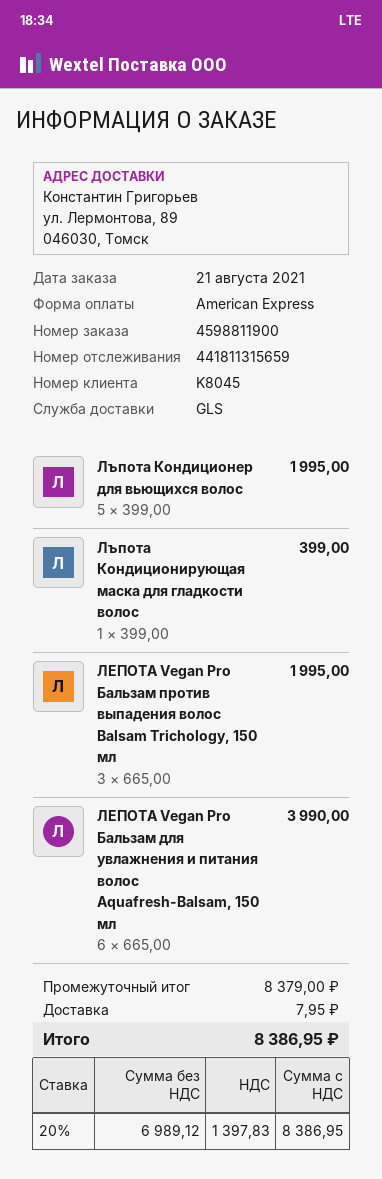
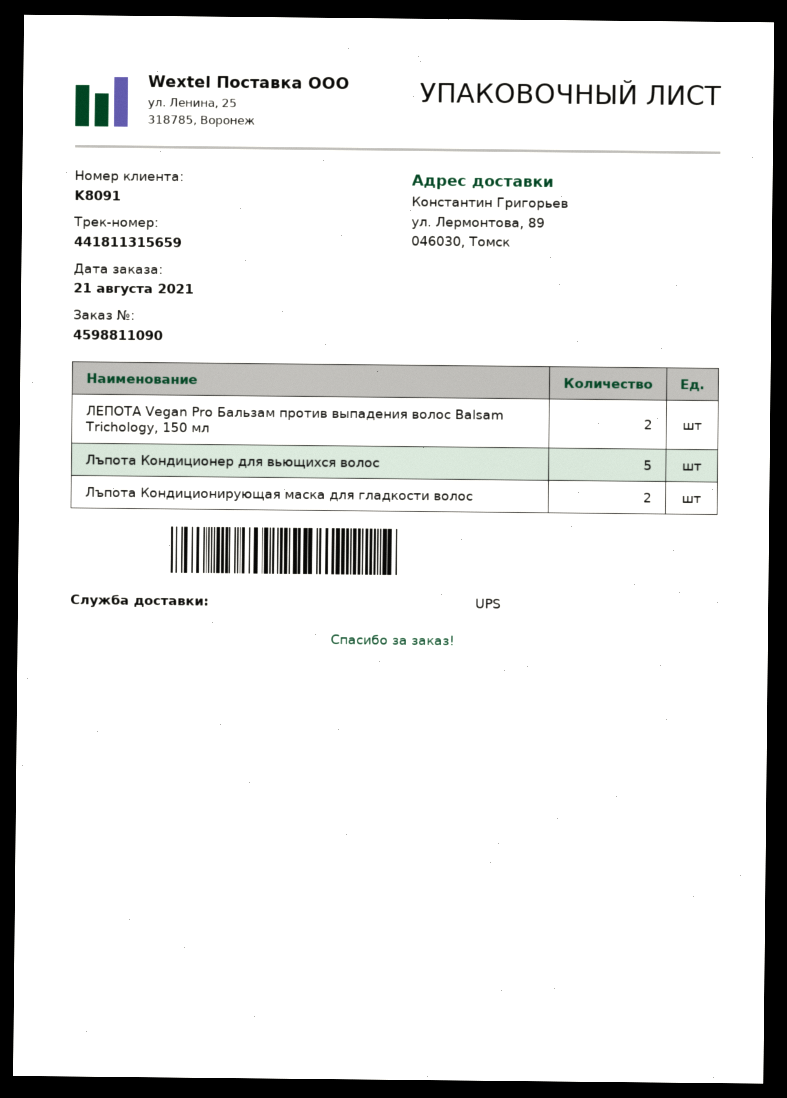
order number: 4598811900 -> 4598811090
customer number: K8045 -> K8091
shipping method: GLS -> UPS
Лъпота Кондиционирующая маска для гладкости волос: 1 -> 2
ЛЕПОТА Vegan Pro Бальзам против выпадения волос Balsam Trichology, 150 мл: 3 -> 2
ЛЕПОТА Vegan Pro Бальзам для увлажнения и питания волос Aquafresh-Balsam, 150 мл: 6 -> none

